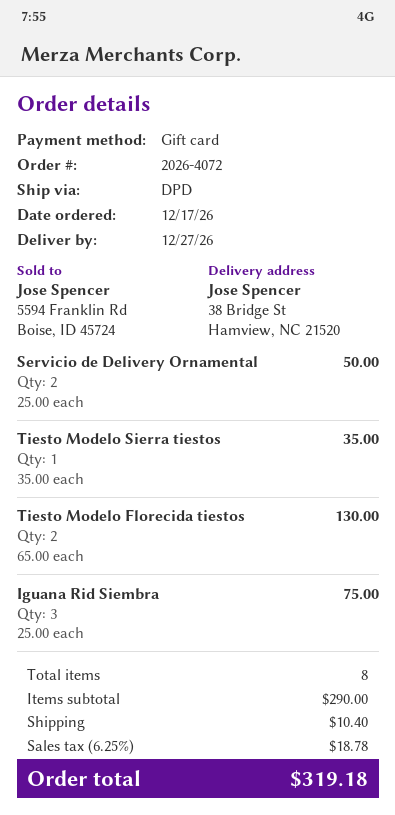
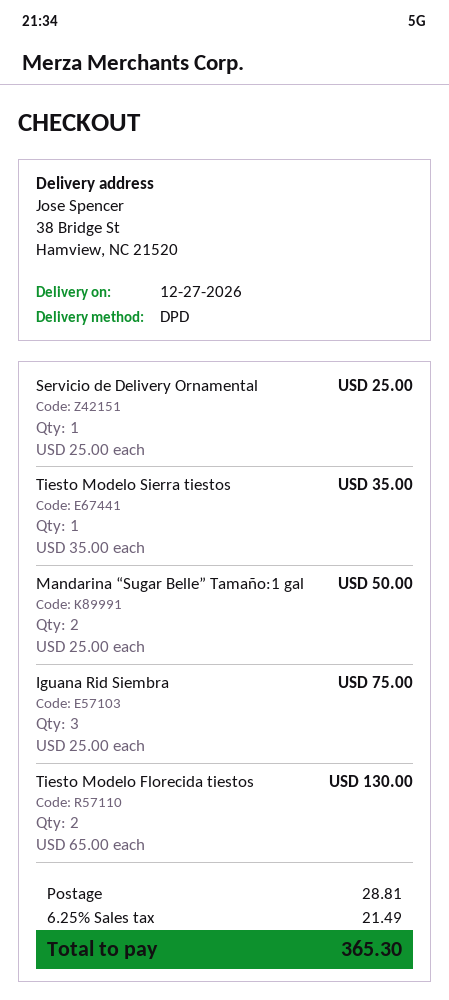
Servicio de Delivery Ornamental: 2 x 25.00 = 50.00 -> 1 x 25.00 = 25.00
Mandarina “Sugar Belle” Tamaño:1 gal: none -> 2 x 25.00 = 50.00
shipping: 10.40 -> 28.81
tax: 6.25% = 18.78 -> 6.25% = 21.49
total: 319.18 -> 365.30

